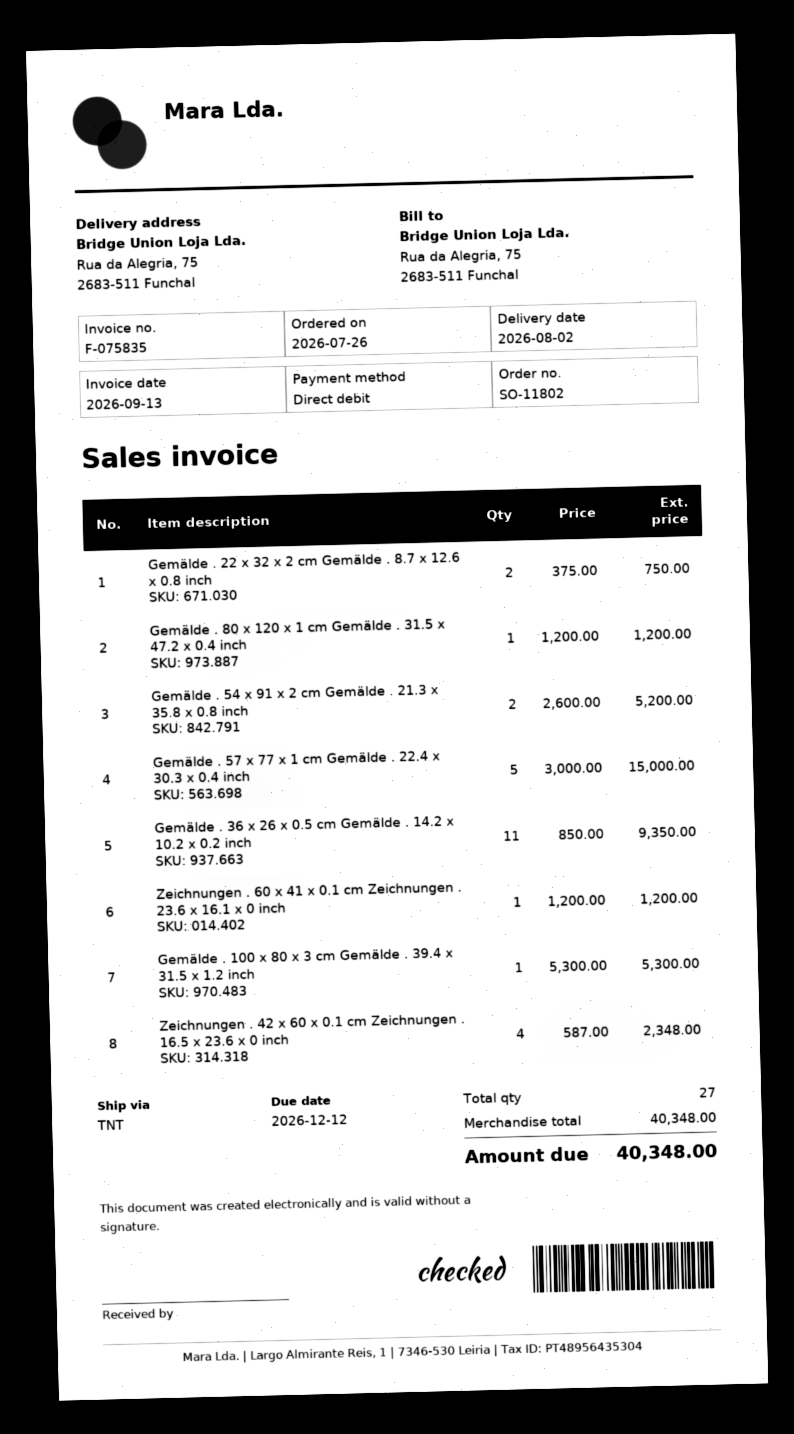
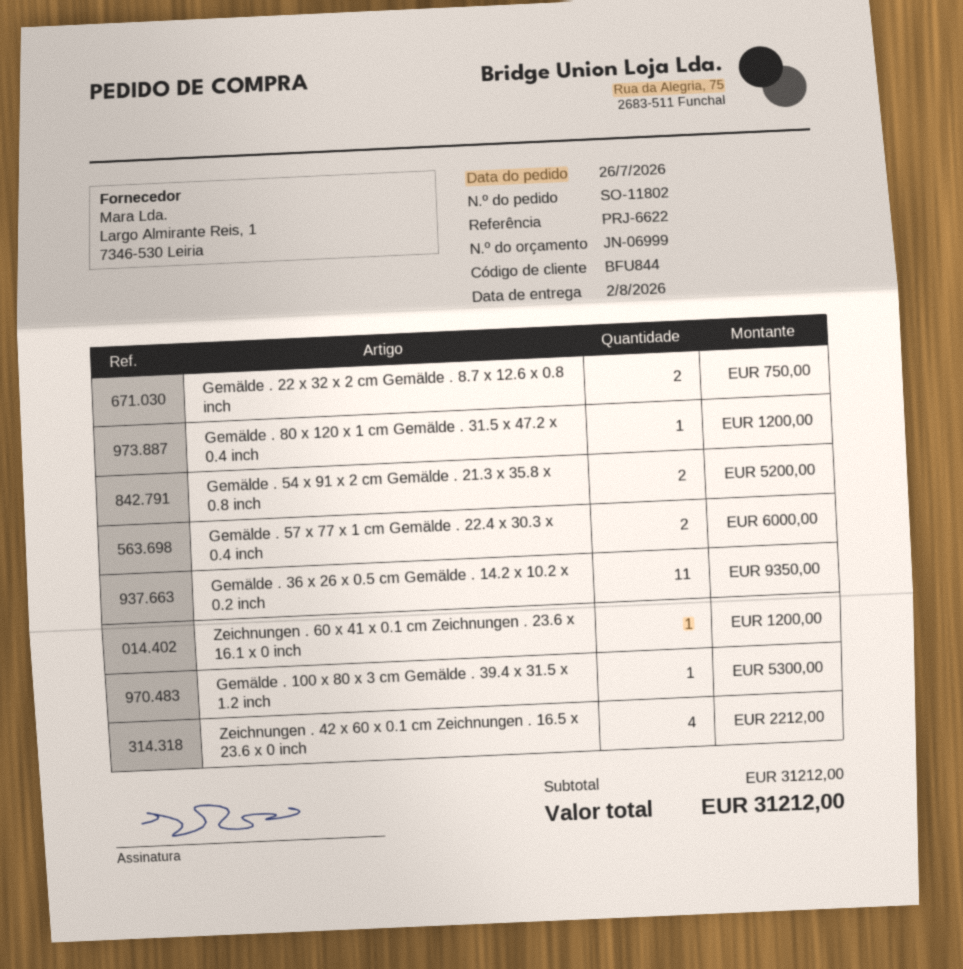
Gemälde . 57 x 77 x 1 cm Gemälde . 22.4 x 30.3 x 0.4 inch: 5 for 15000.00 -> 2 for 6000.00
Zeichnungen . 42 x 60 x 0.1 cm Zeichnungen . 16.5 x 23.6 x 0 inch: 4 for 2348.00 -> 4 for 2212.00
subtotal: 40348.00 -> 31212.00
total: 40348.00 -> 31212.00

